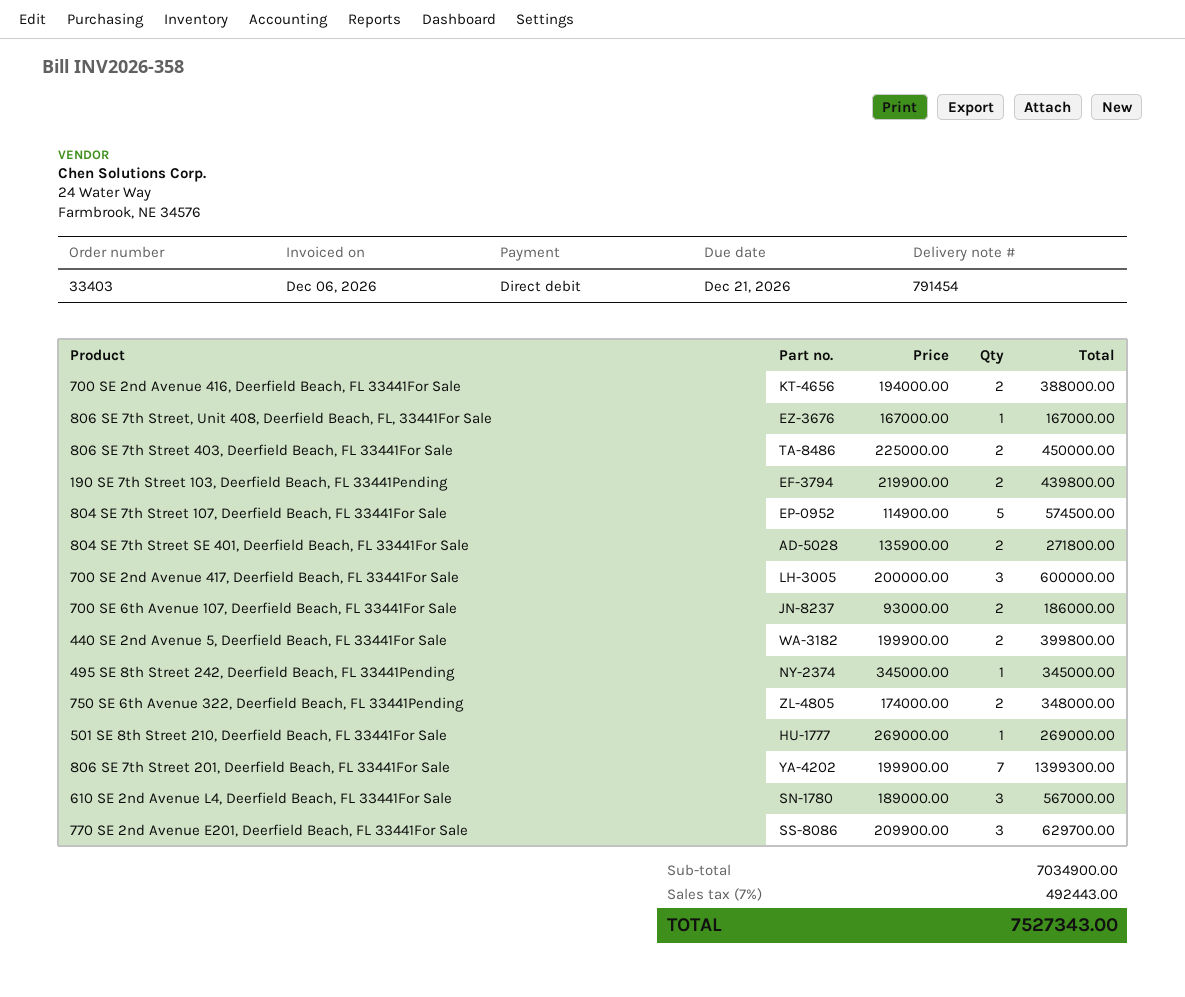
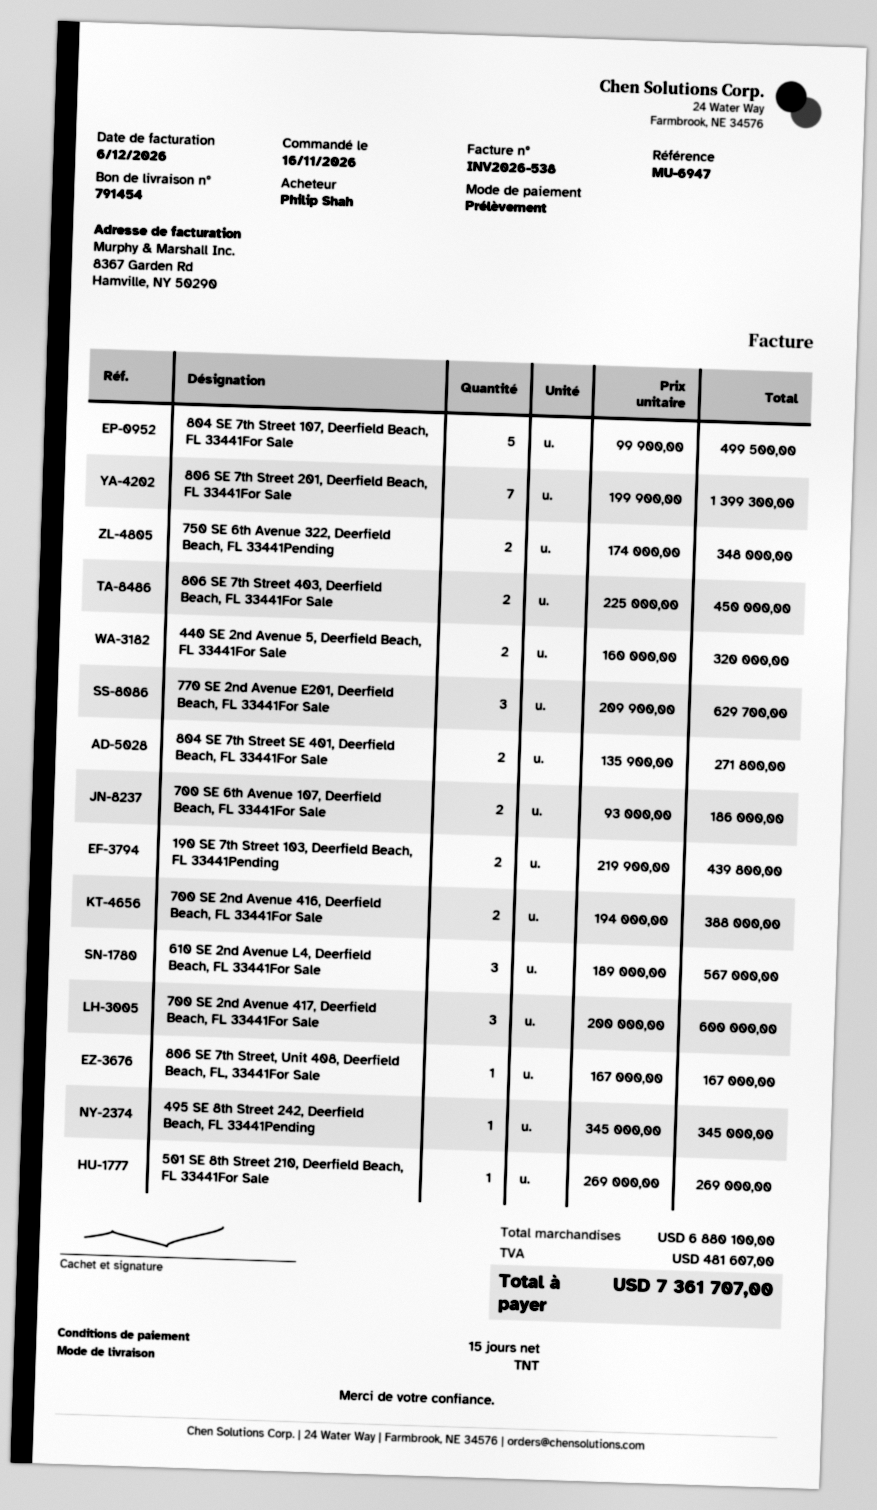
invoice number: INV2026-358 -> INV2026-538
804 SE 7th Street 107, Deerfield Beach, FL 33441For Sale: 5 x 114900.00 = 574500.00 -> 5 x 99900.00 = 499500.00
440 SE 2nd Avenue 5, Deerfield Beach, FL 33441For Sale: 2 x 199900.00 = 399800.00 -> 2 x 160000.00 = 320000.00
subtotal: 7034900.00 -> 6880100.00
tax: 492443.00 -> 481607.00
total: 7527343.00 -> 7361707.00

